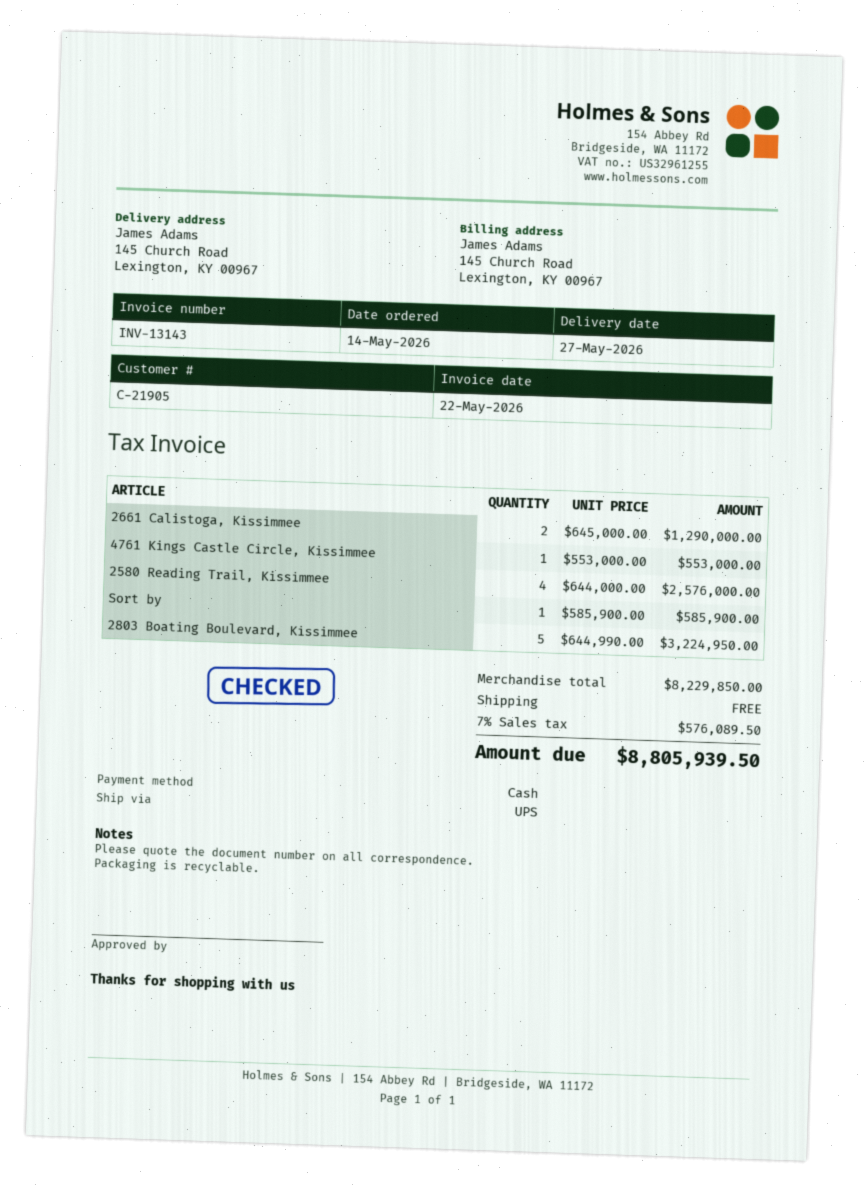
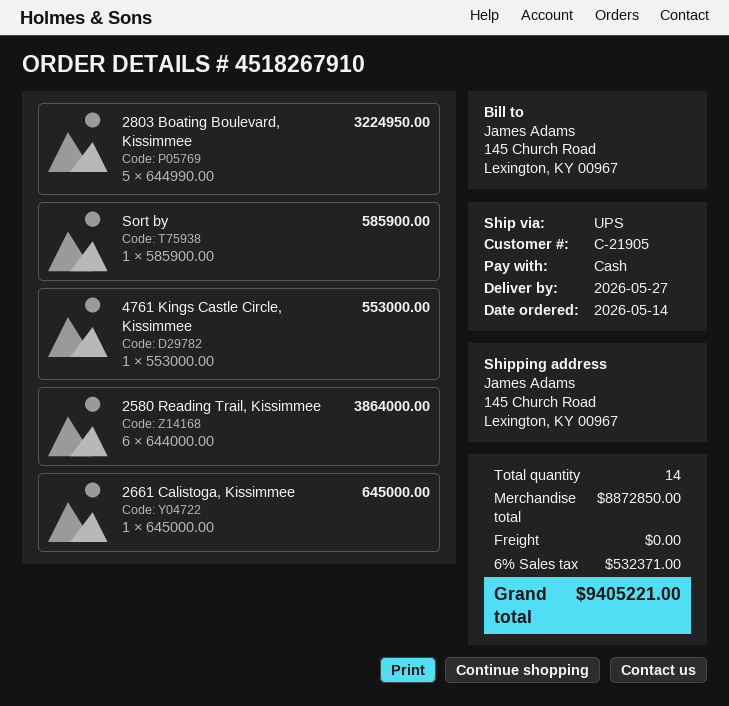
2661 Calistoga, Kissimmee: 2 x 645000.00 = 1290000.00 -> 1 x 645000.00 = 645000.00
2580 Reading Trail, Kissimmee: 4 x 644000.00 = 2576000.00 -> 6 x 644000.00 = 3864000.00
subtotal: 8229850.00 -> 8872850.00
tax: 7% = 576089.50 -> 6% = 532371.00
total: 8805939.50 -> 9405221.00

